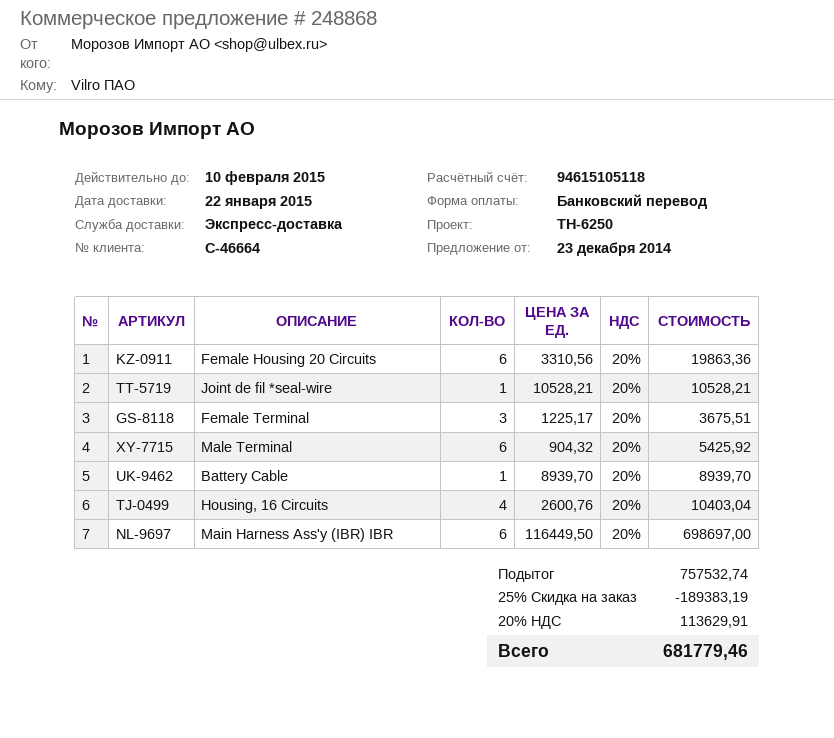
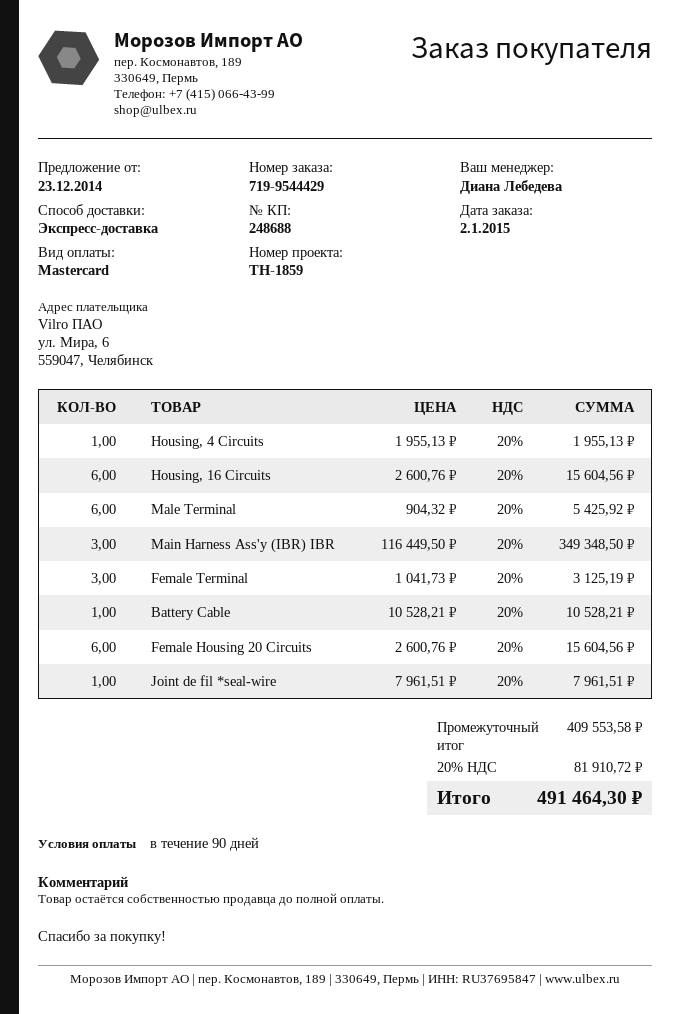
quote number: 248868 -> 248688
reference: TH-6250 -> TH-1859
payment method: bank transfer -> Mastercard
Female Housing 20 Circuits: 6 x 3310.56 = 19863.36 -> 6 x 2600.76 = 15604.56
Joint de fil *seal-wire: 1 x 10528.21 = 10528.21 -> 1 x 7961.51 = 7961.51
Female Terminal: 3 x 1225.17 = 3675.51 -> 3 x 1041.73 = 3125.19
Battery Cable: 1 x 8939.70 = 8939.70 -> 1 x 10528.21 = 10528.21
Housing, 16 Circuits: 4 x 2600.76 = 10403.04 -> 6 x 2600.76 = 15604.56
Main Harness Ass'y (IBR) IBR: 6 x 116449.50 = 698697.00 -> 3 x 116449.50 = 349348.50
Housing, 4 Circuits: none -> 1 x 1955.13 = 1955.13
subtotal: 757532.74 -> 409553.58
discount: 25% = 189383.19 -> none
tax: 20% = 113629.91 -> 20% = 81910.72
total: 681779.46 -> 491464.30

